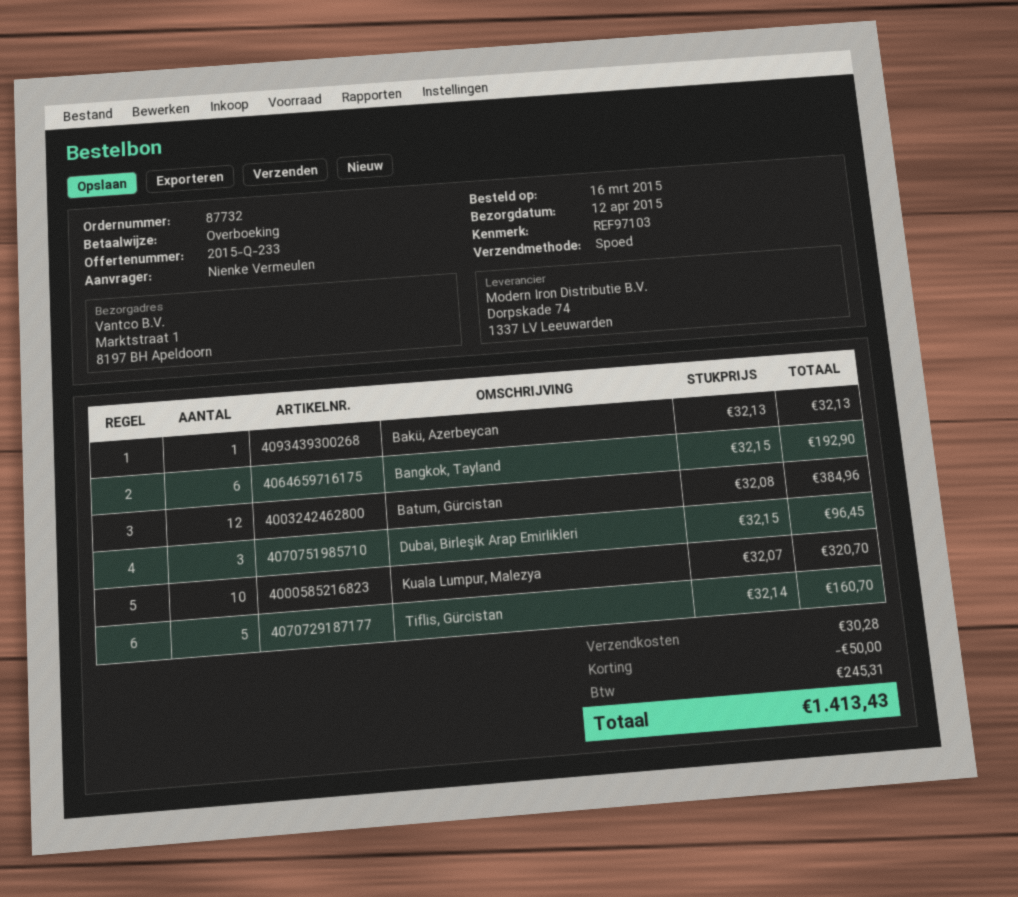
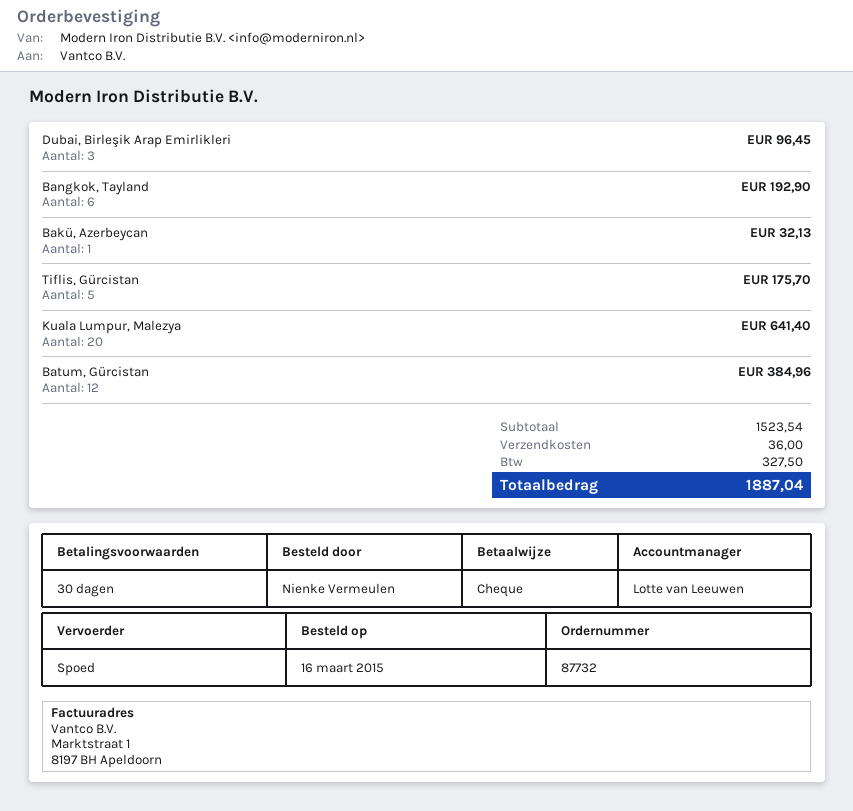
payment method: bank transfer -> cheque
Kuala Lumpur, Malezya: 10 for 320.70 -> 20 for 641.40
Tiflis, Gürcistan: 5 for 160.70 -> 5 for 175.70
discount: 50.00 -> none
shipping: 30.28 -> 36.00
tax: 245.31 -> 327.50
total: 1413.43 -> 1887.04

